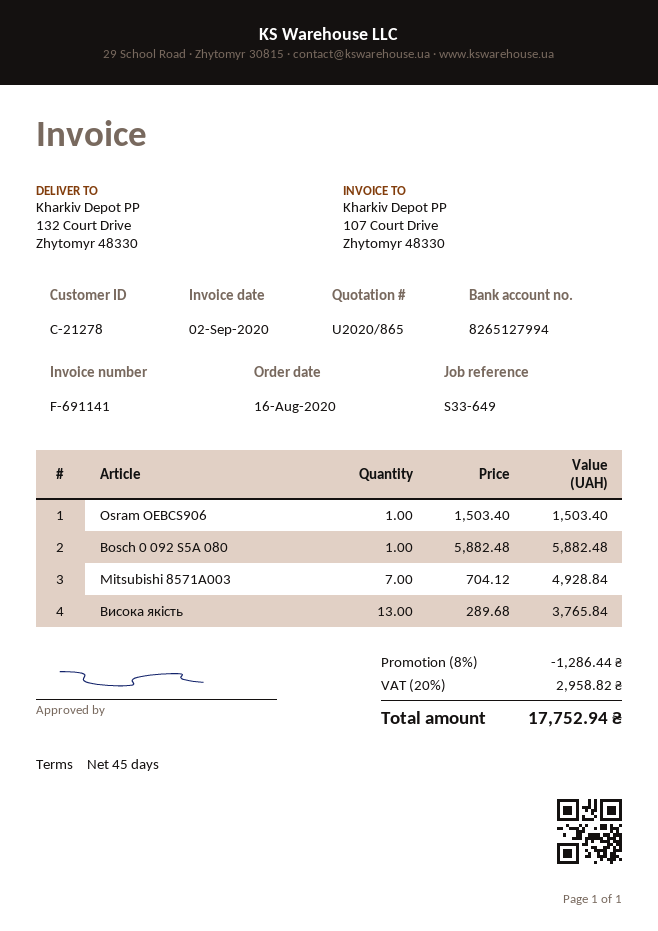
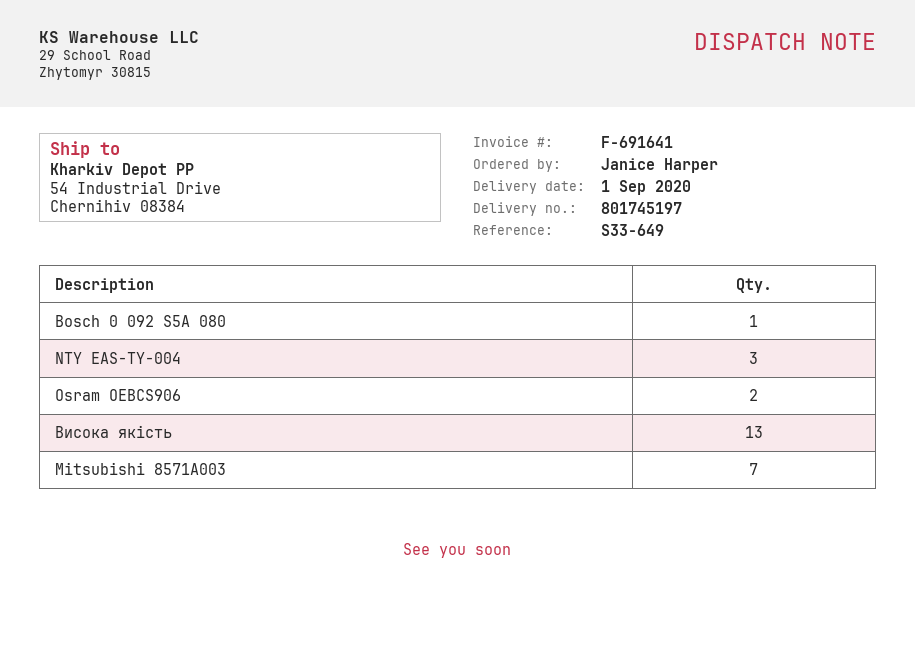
invoice number: F-691141 -> F-691641
ship to: 132 Court Drive, Zhytomyr 48330 -> 54 Industrial Drive, Chernihiv 08384
Osram OEBCS906: 1 -> 2
NTY EAS-TY-004: none -> 3

